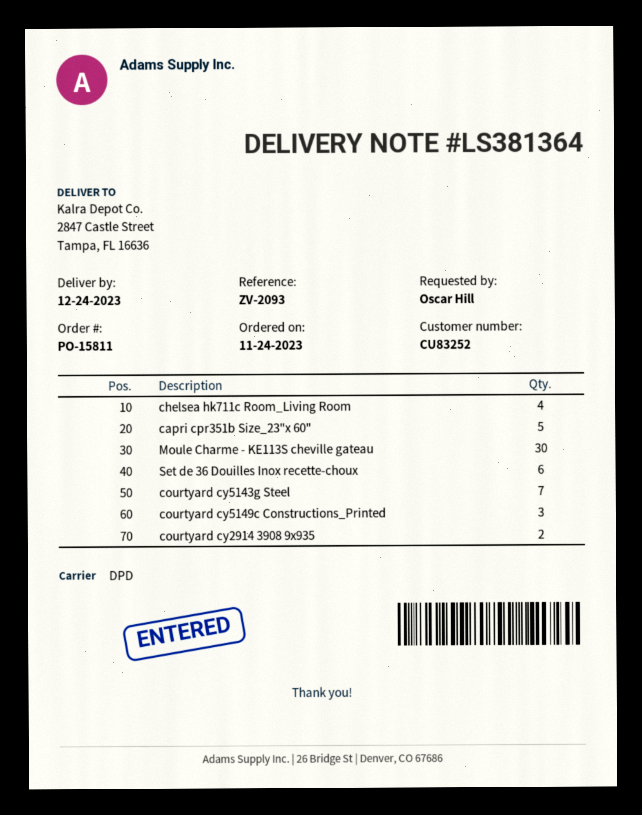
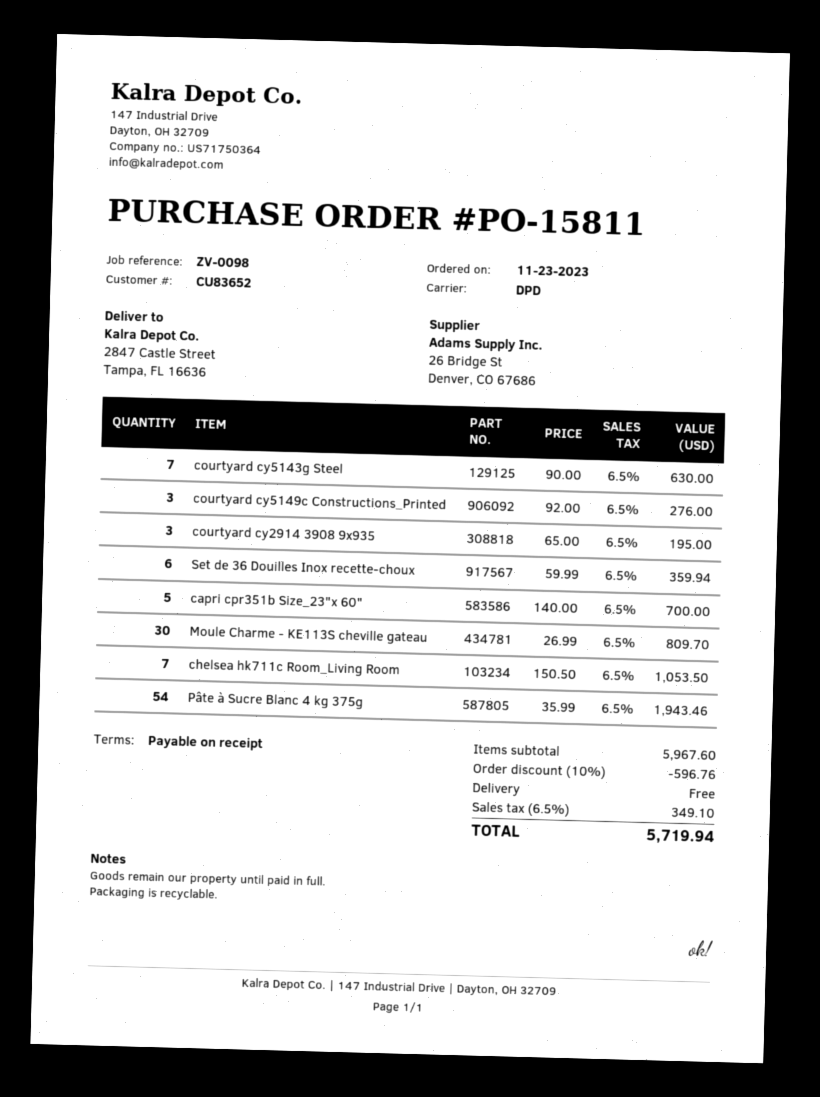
order date: 2023-11-24 -> 2023-11-23
customer number: CU83252 -> CU83652
reference: ZV-2093 -> ZV-0098
chelsea hk711c Room_Living Room: 4 -> 7
courtyard cy2914 3908 9x935: 2 -> 3
Pâte à Sucre Blanc 4 kg 375g: none -> 54

